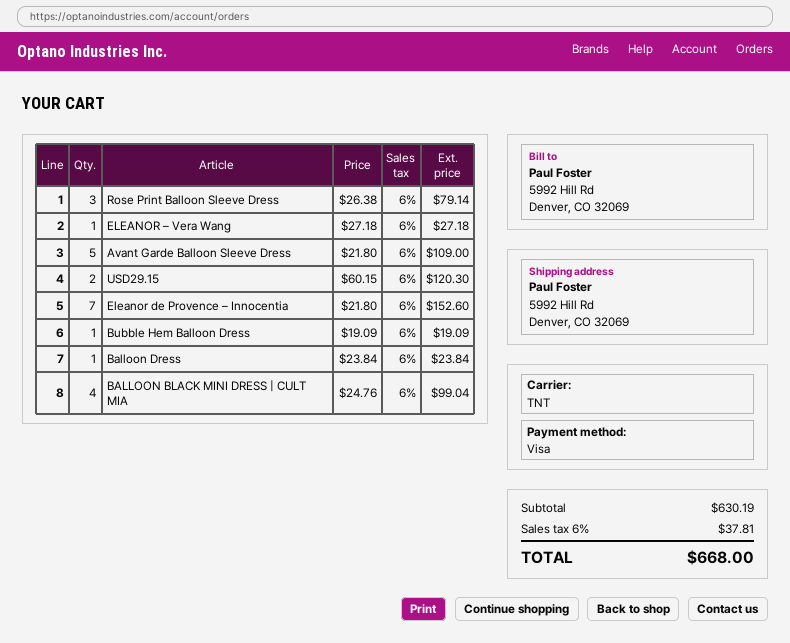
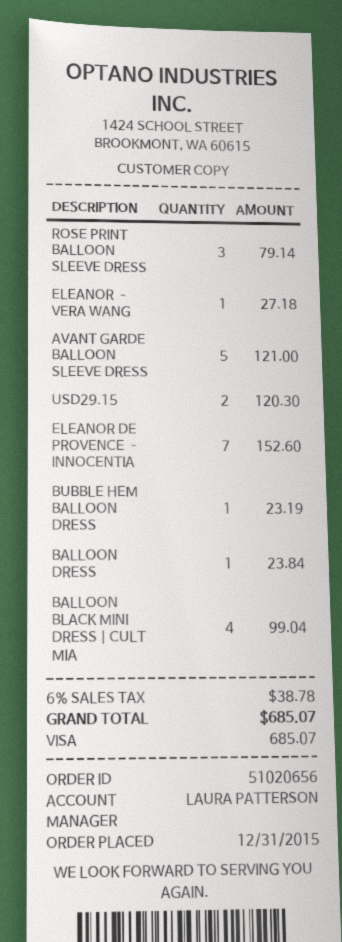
Avant Garde Balloon Sleeve Dress: 5 for 109.00 -> 5 for 121.00
Bubble Hem Balloon Dress: 1 for 19.09 -> 1 for 23.19
tax: 6% = 37.81 -> 6% = 38.78
total: 668.00 -> 685.07

